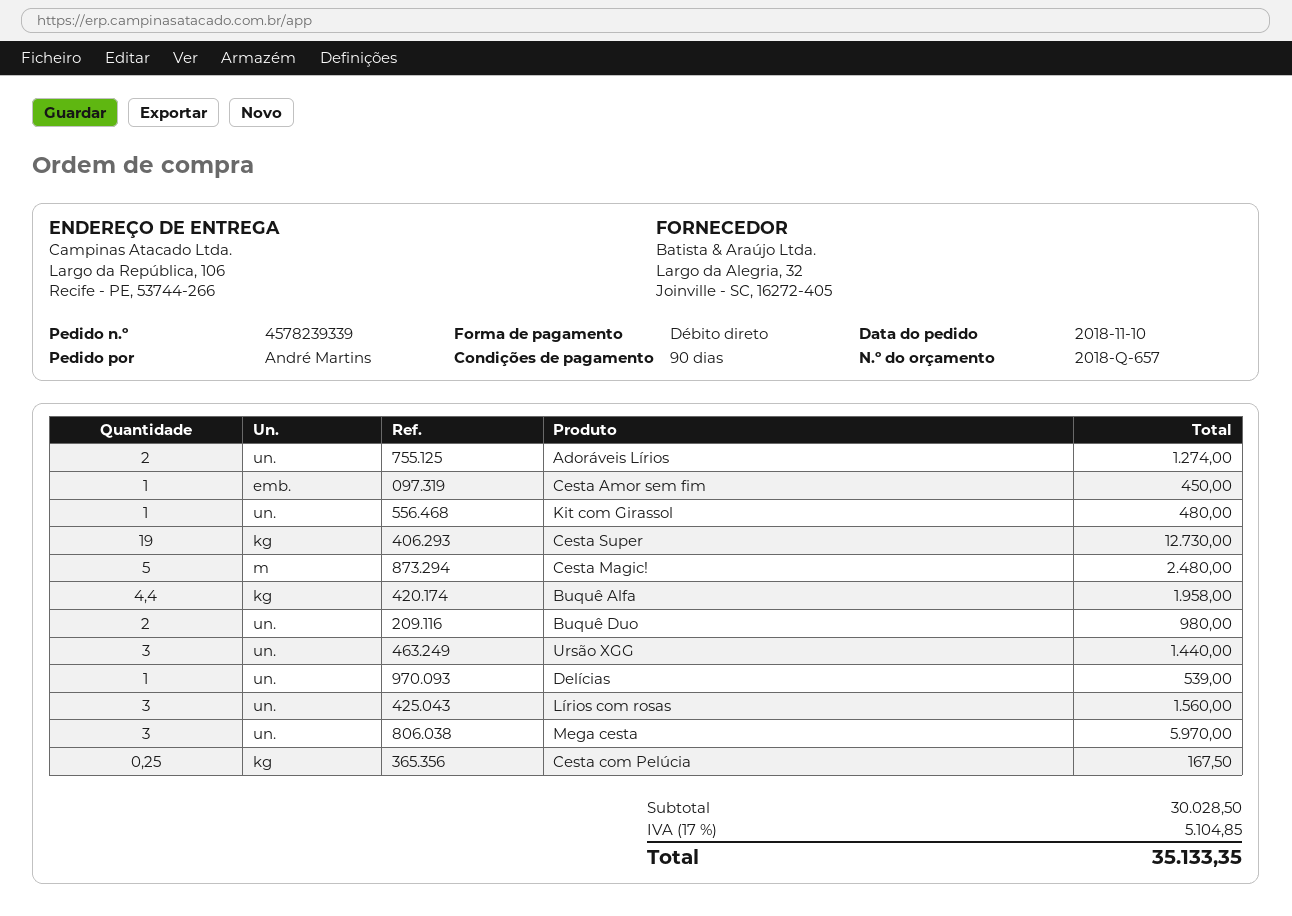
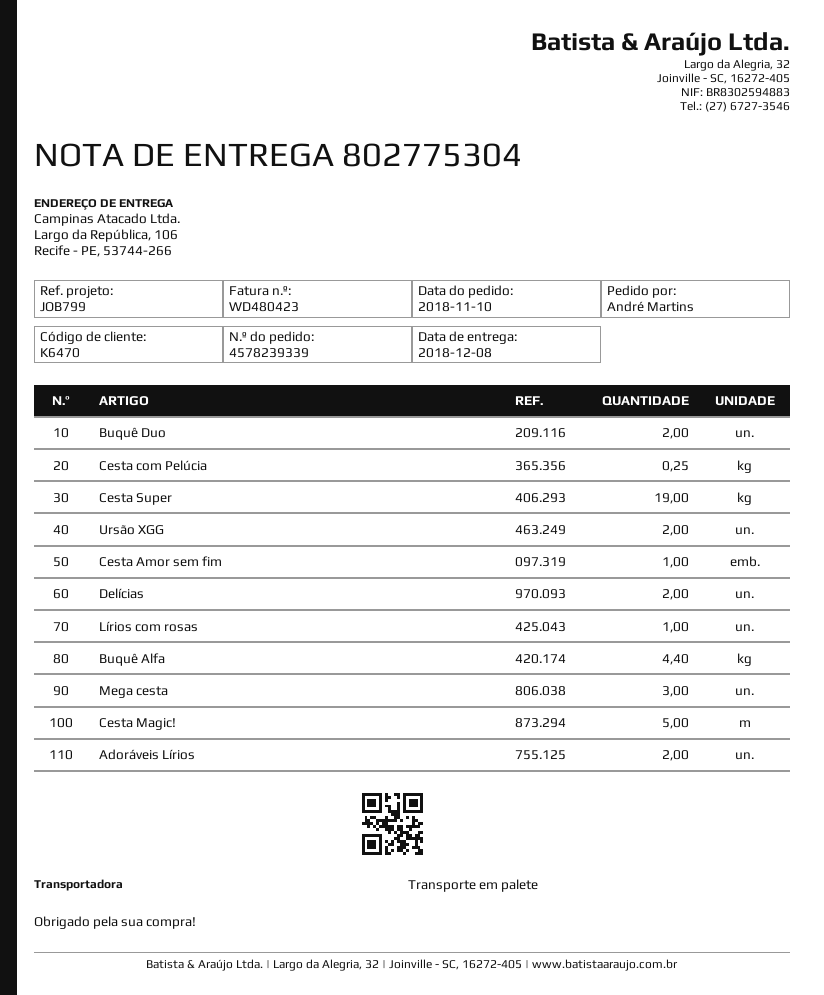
Kit com Girassol: 1 -> none
Ursão XGG: 3 -> 2
Delícias: 1 -> 2
Lírios com rosas: 3 -> 1

